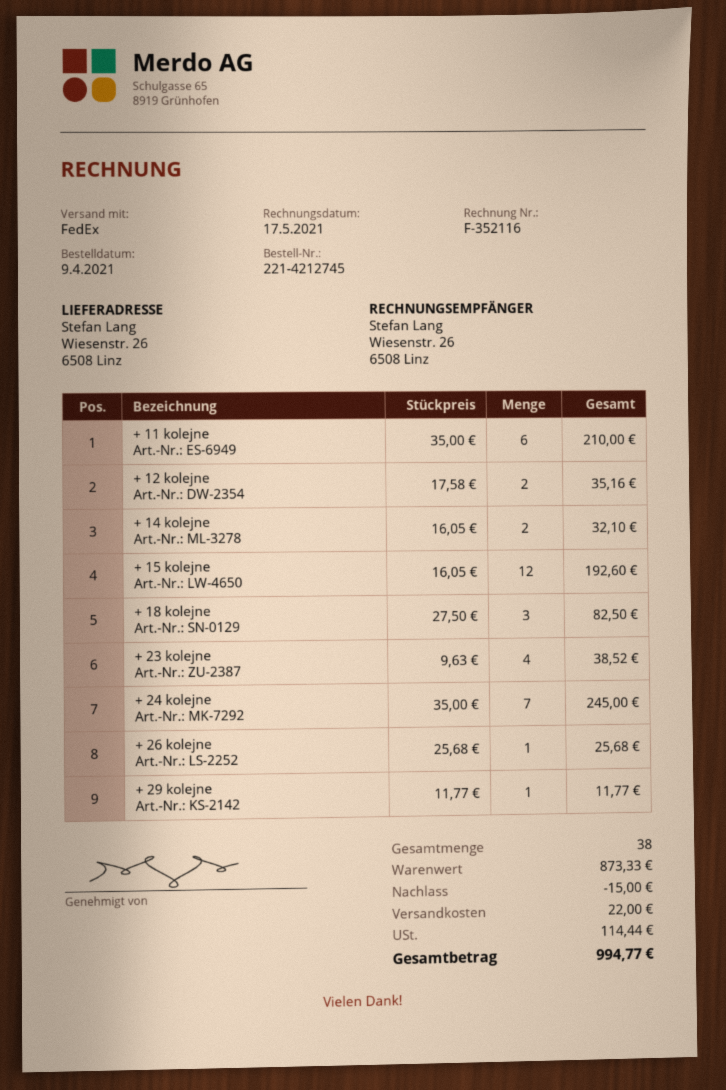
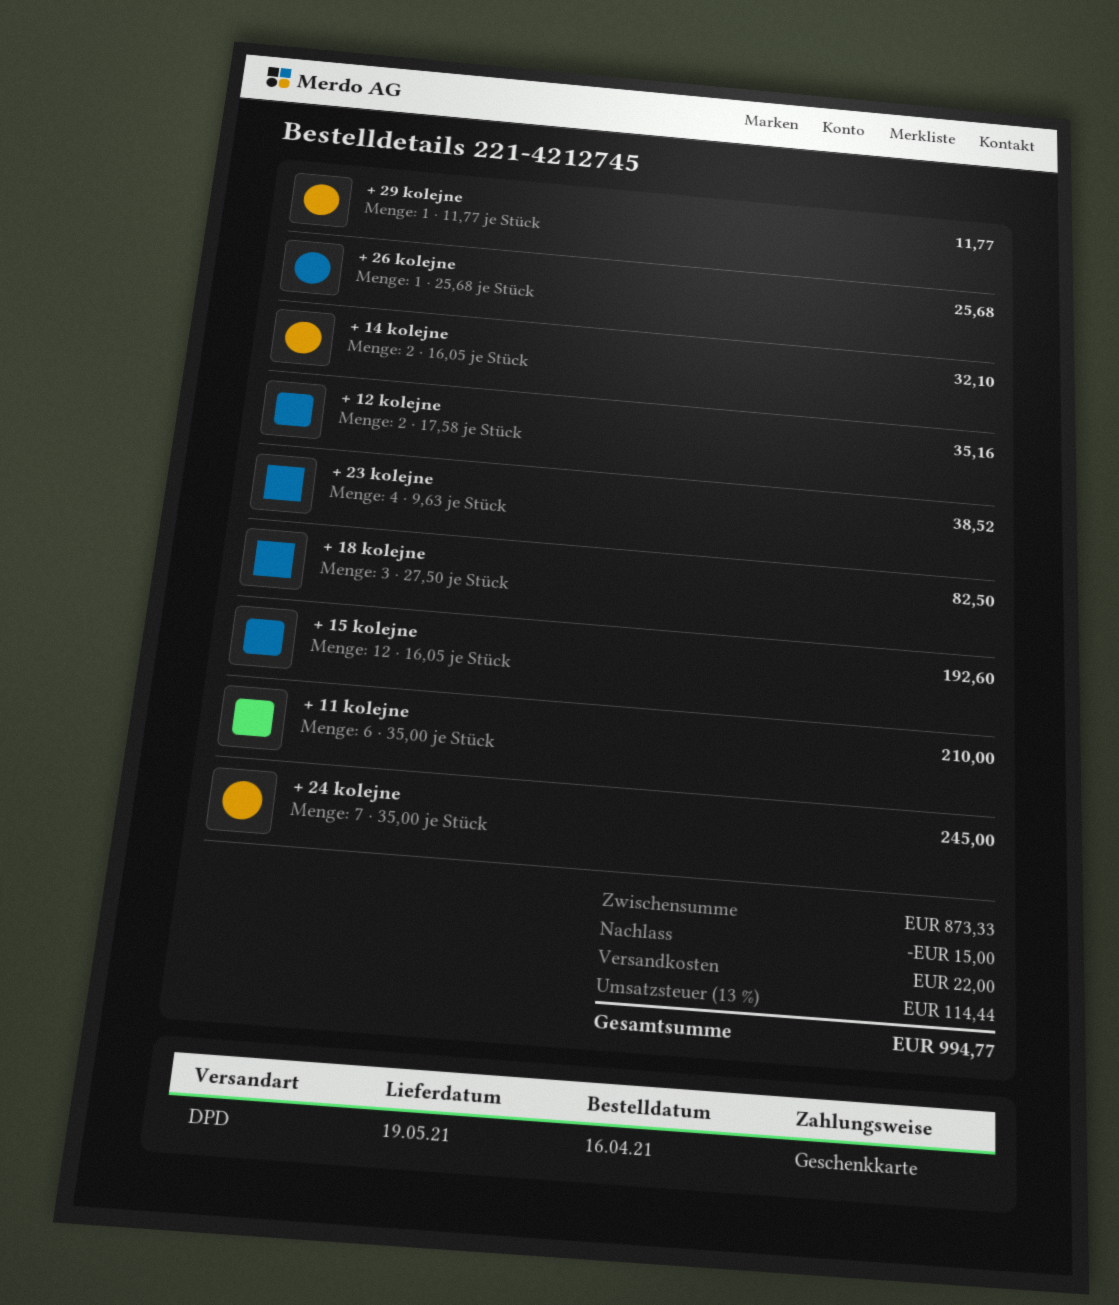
order date: 2021-04-09 -> 2021-04-16
shipping method: FedEx -> DPD

